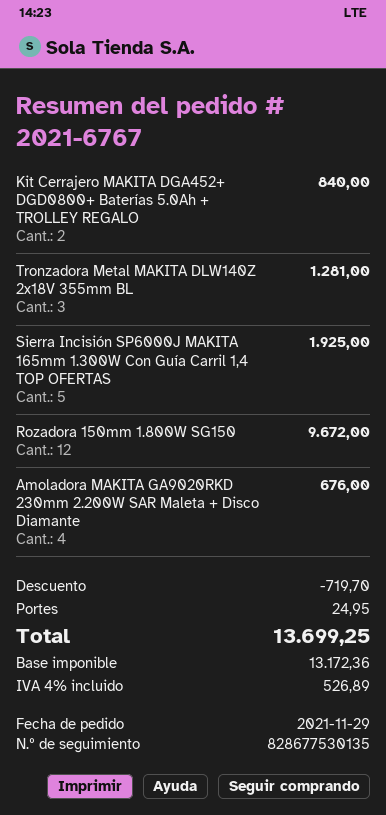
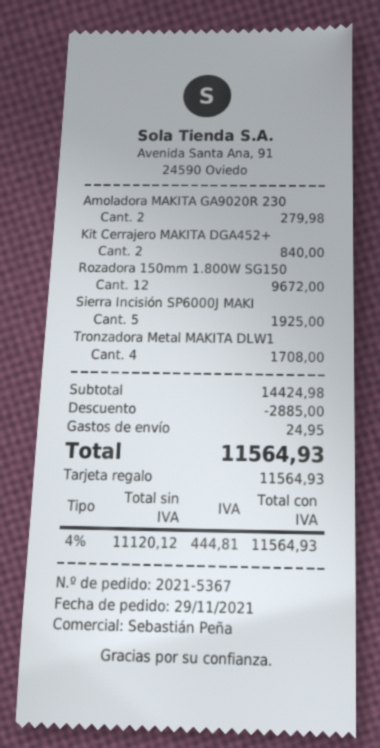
order number: 2021-6767 -> 2021-5367
Tronzadora Metal MAKITA DLW140Z 2x18V 355mm BL: 3 for 1281.00 -> 4 for 1708.00
Amoladora MAKITA GA9020RKD 230mm 2.200W SAR Maleta + Disco Diamante: 4 for 676.00 -> none
Amoladora MAKITA GA9020R 230: none -> 2 for 279.98
discount: 719.70 -> 2885.00
net: 13172.36 -> 11120.12
tax: 4% = 526.89 -> 4% = 444.81
total: 13699.25 -> 11564.93

